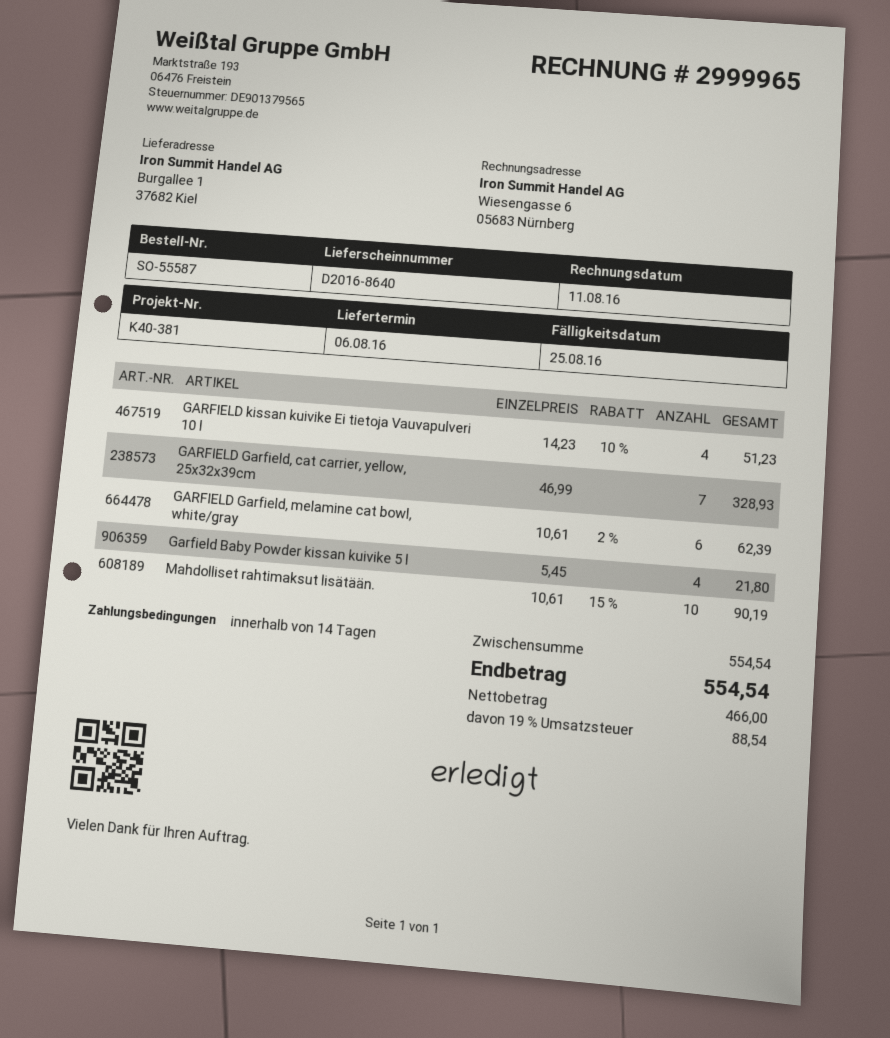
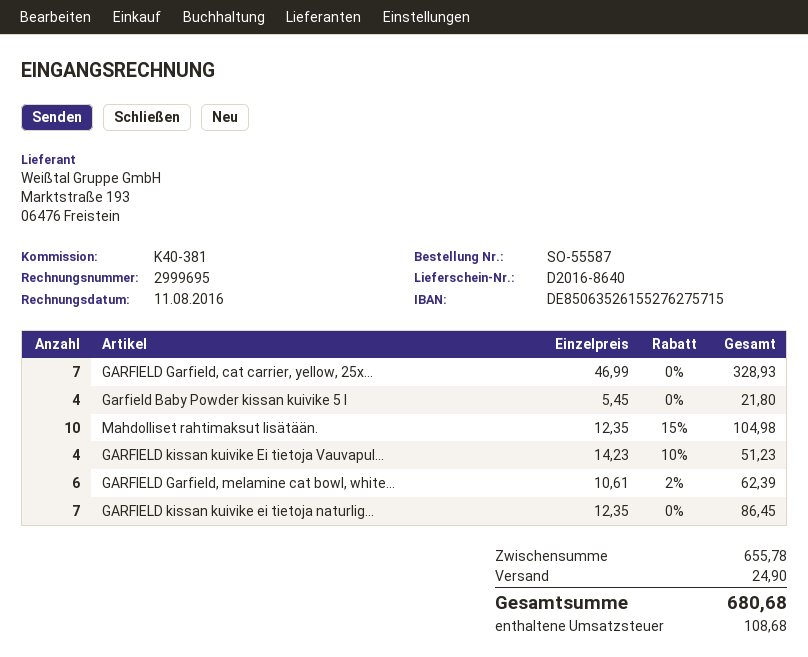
invoice number: 2999965 -> 2999695
Mahdolliset rahtimaksut lisätään.: 10 x 10.61 - 15% = 90.19 -> 10 x 12.35 - 15% = 104.98
GARFIELD kissan kuivike ei tietoja naturlig...: none -> 7 x 12.35 = 86.45
subtotal: 554.54 -> 655.78
shipping: none -> 24.90
tax: 88.54 -> 108.68
total: 554.54 -> 680.68

